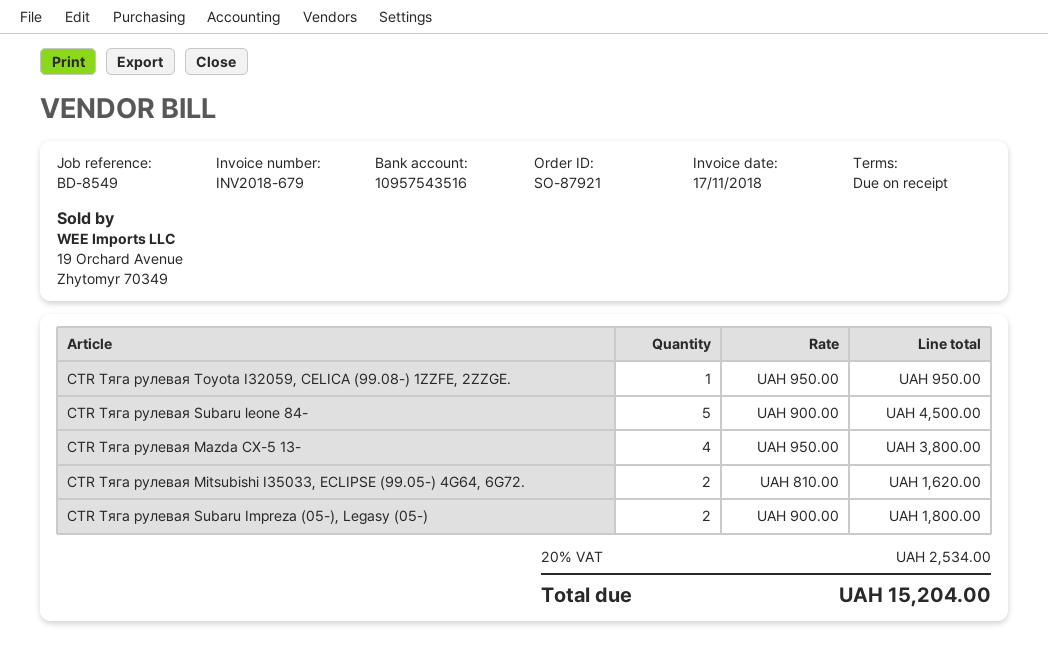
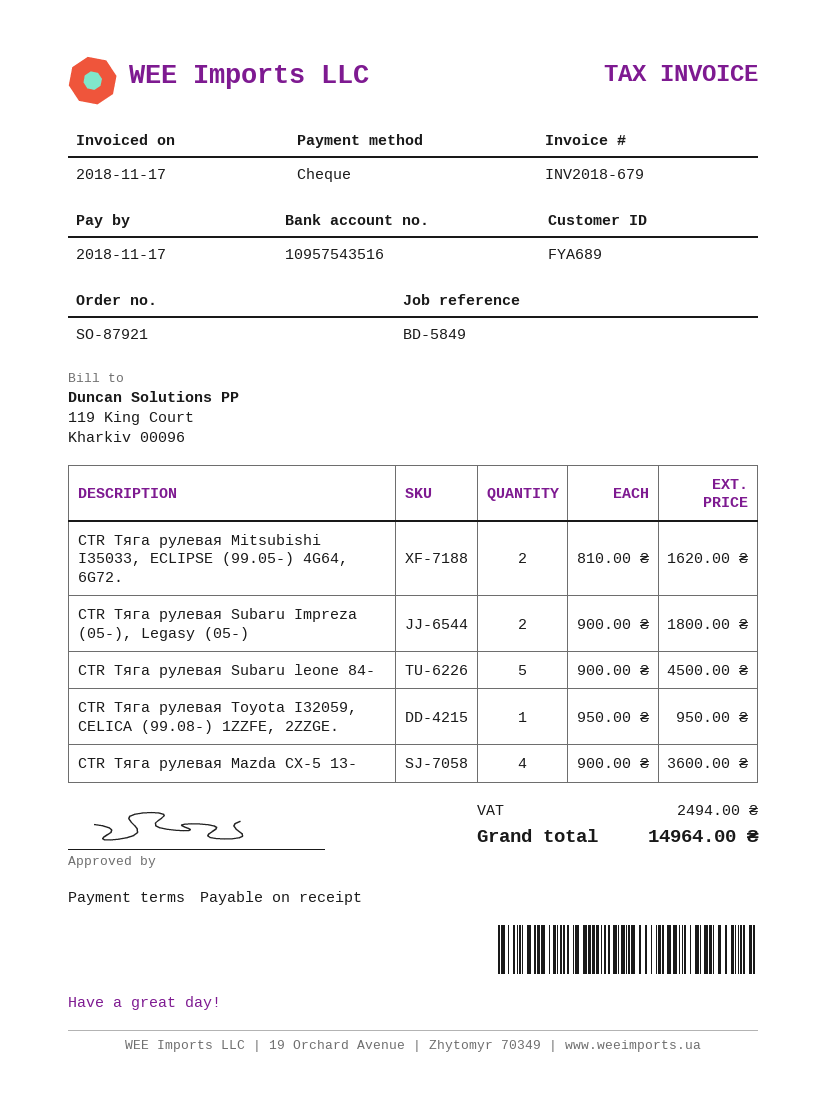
reference: BD-8549 -> BD-5849
CTR Тяга рулевая Mazda CX-5 13-: 4 x 950.00 = 3800.00 -> 4 x 900.00 = 3600.00
tax: 2534.00 -> 2494.00
total: 15204.00 -> 14964.00

